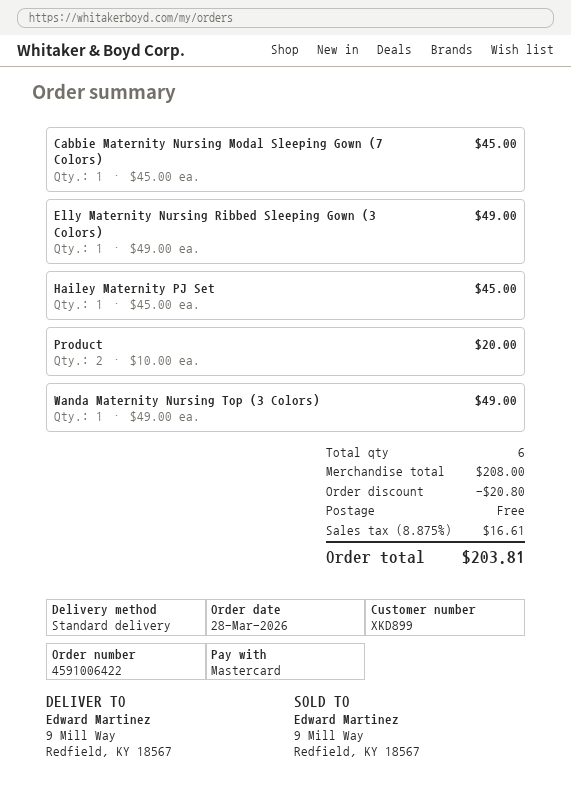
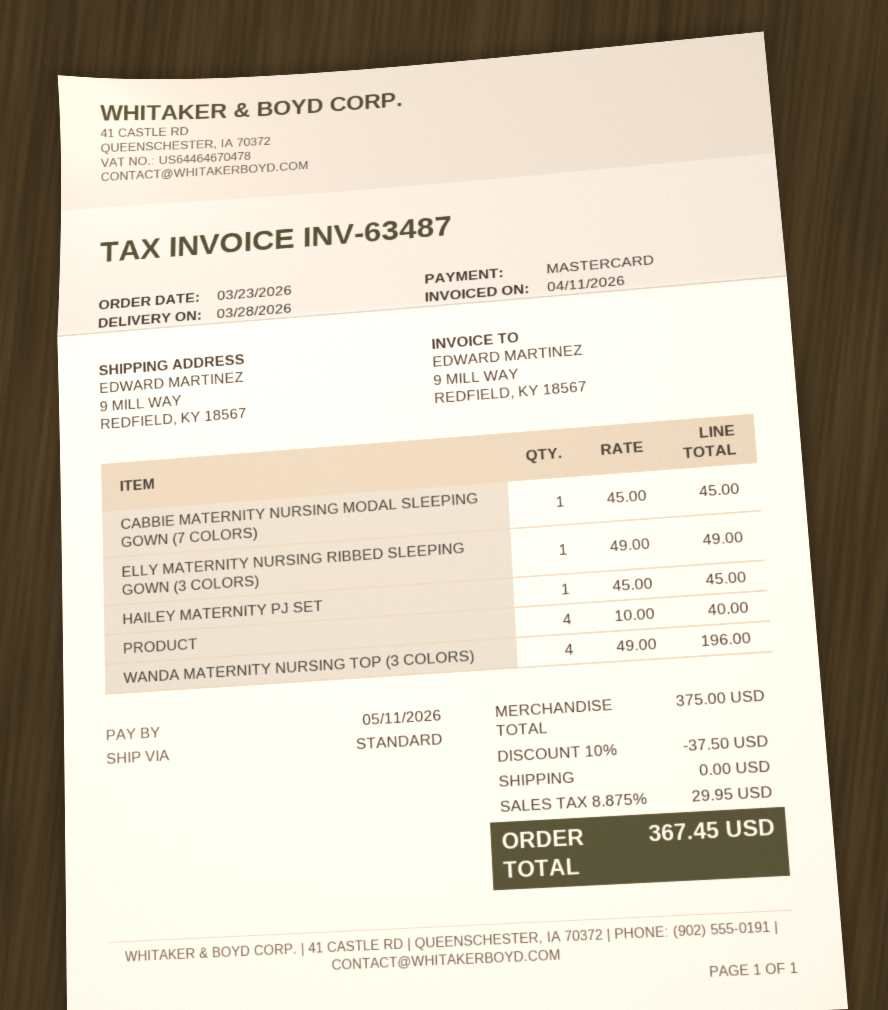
order date: 2026-03-28 -> 2026-03-23
Product: 2 x 10.00 = 20.00 -> 4 x 10.00 = 40.00
Wanda Maternity Nursing Top (3 Colors): 1 x 49.00 = 49.00 -> 4 x 49.00 = 196.00
subtotal: 208.00 -> 375.00
discount: 20.80 -> 37.50
tax: 8.875% = 16.61 -> 8.875% = 29.95
total: 203.81 -> 367.45

